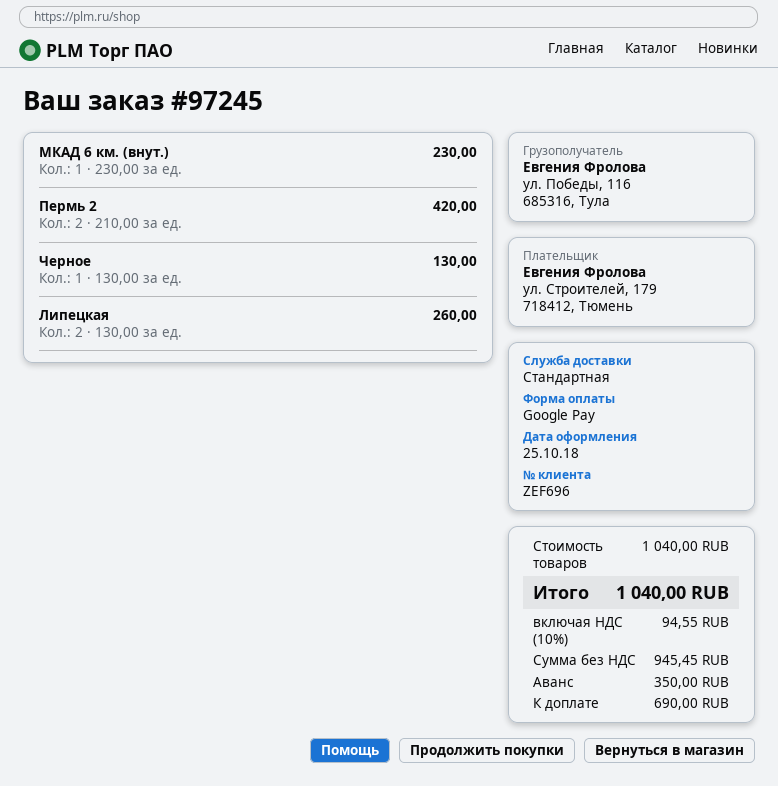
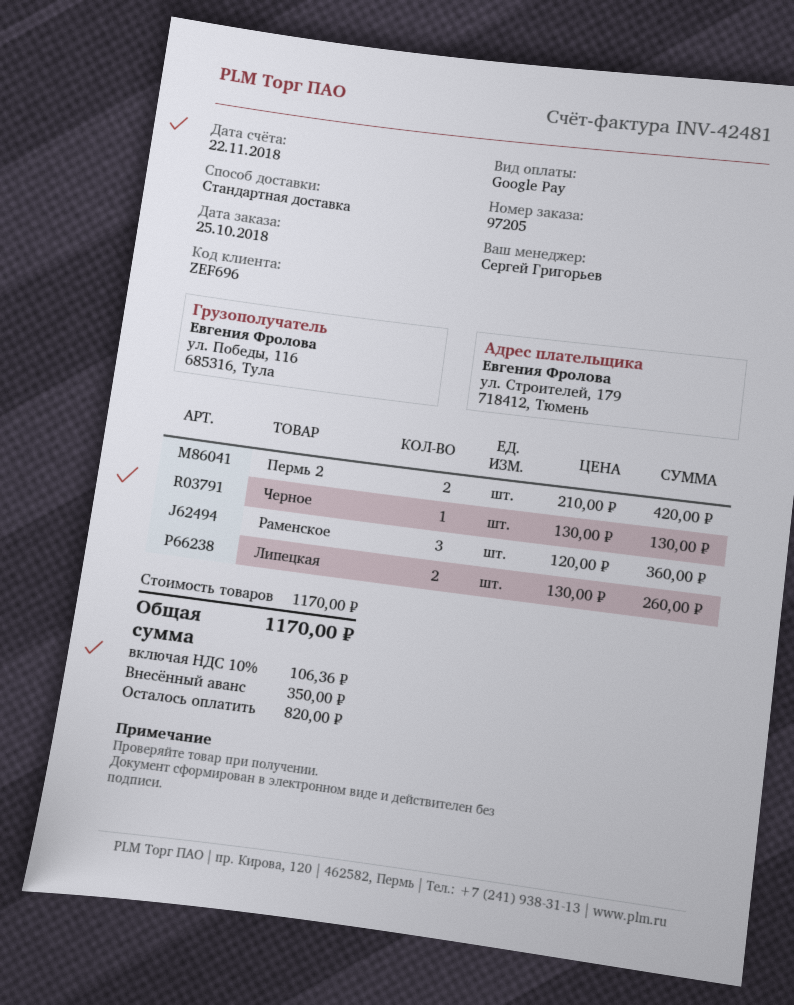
order number: 97245 -> 97205
МКАД 6 км. (внут.): 1 x 230.00 = 230.00 -> none
Раменское: none -> 3 x 120.00 = 360.00
subtotal: 1040.00 -> 1170.00
tax: 10% = 94.55 -> 10% = 106.36
total: 1040.00 -> 1170.00
balance: 690.00 -> 820.00

